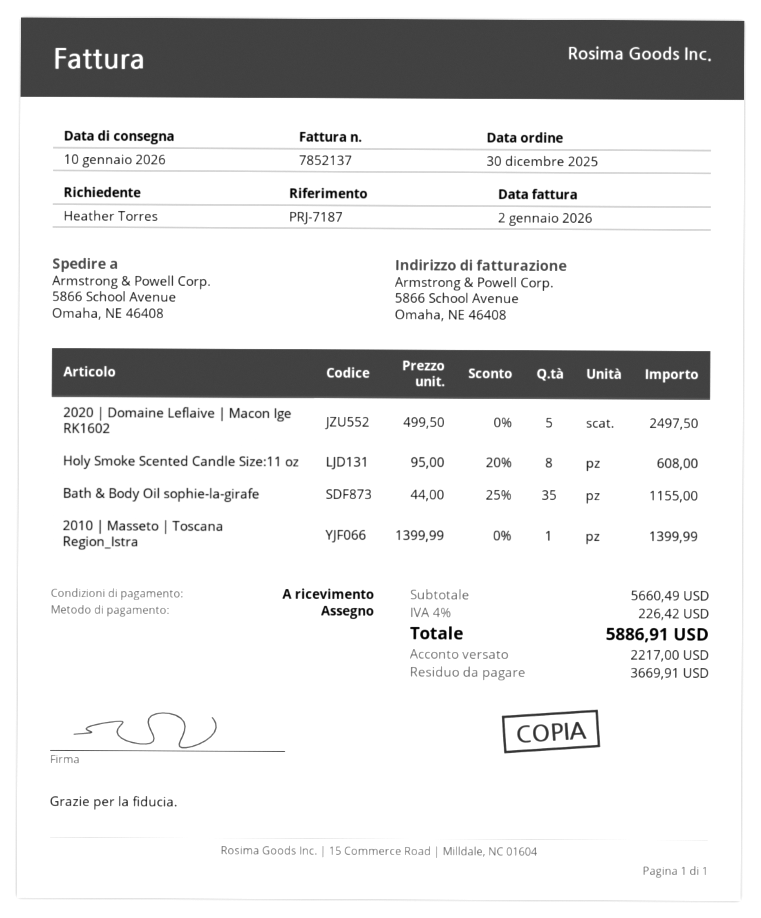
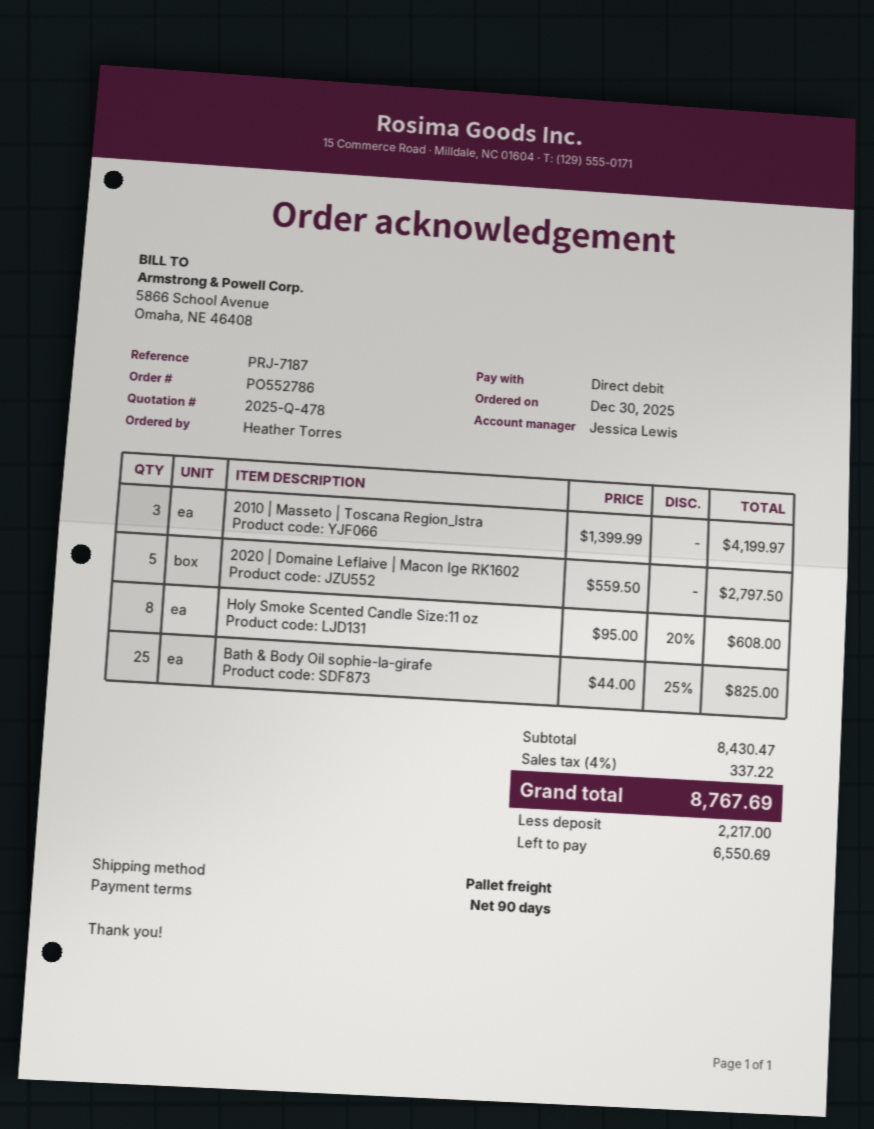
payment terms: on receipt -> 90 days
payment method: cheque -> direct debit
2020 | Domaine Leflaive | Macon Ige RK1602: 5 x 499.50 = 2497.50 -> 5 x 559.50 = 2797.50
Bath & Body Oil sophie-la-girafe: 35 x 44.00 - 25% = 1155.00 -> 25 x 44.00 - 25% = 825.00
2010 | Masseto | Toscana Region_Istra: 1 x 1399.99 = 1399.99 -> 3 x 1399.99 = 4199.97
subtotal: 5660.49 -> 8430.47
tax: 4% = 226.42 -> 4% = 337.22
total: 5886.91 -> 8767.69
balance: 3669.91 -> 6550.69

